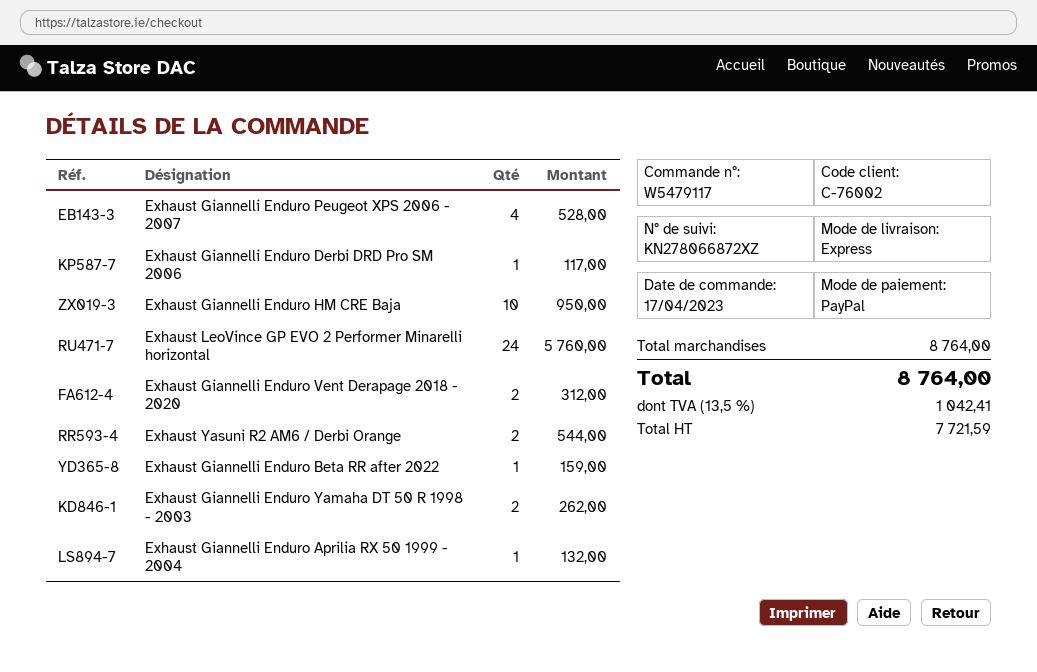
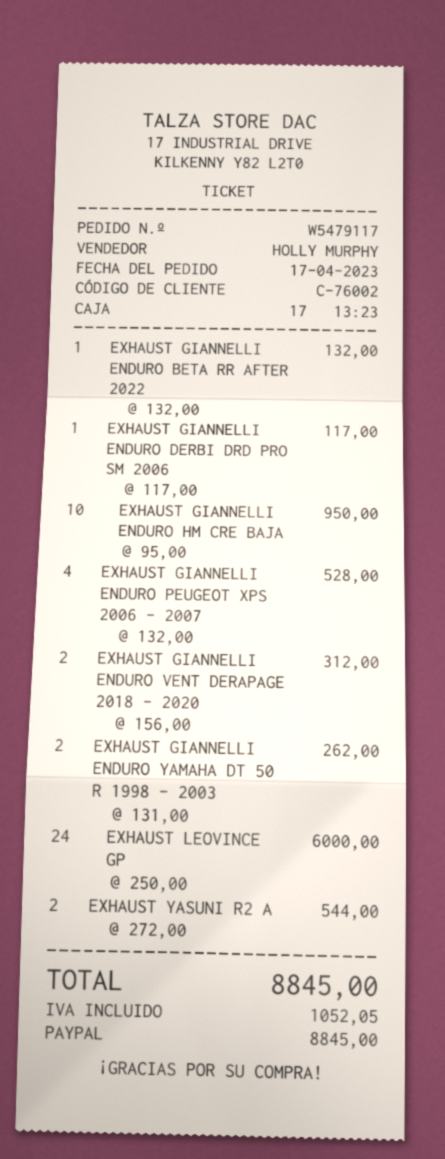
Exhaust LeoVince GP EVO 2 Performer Minarelli horizontal: 24 for 5760.00 -> 24 for 6000.00
Exhaust Giannelli Enduro Beta RR after 2022: 1 for 159.00 -> 1 for 132.00
Exhaust Giannelli Enduro Aprilia RX 50 1999 - 2004: 1 for 132.00 -> none
tax: 1042.41 -> 1052.05
total: 8764.00 -> 8845.00

